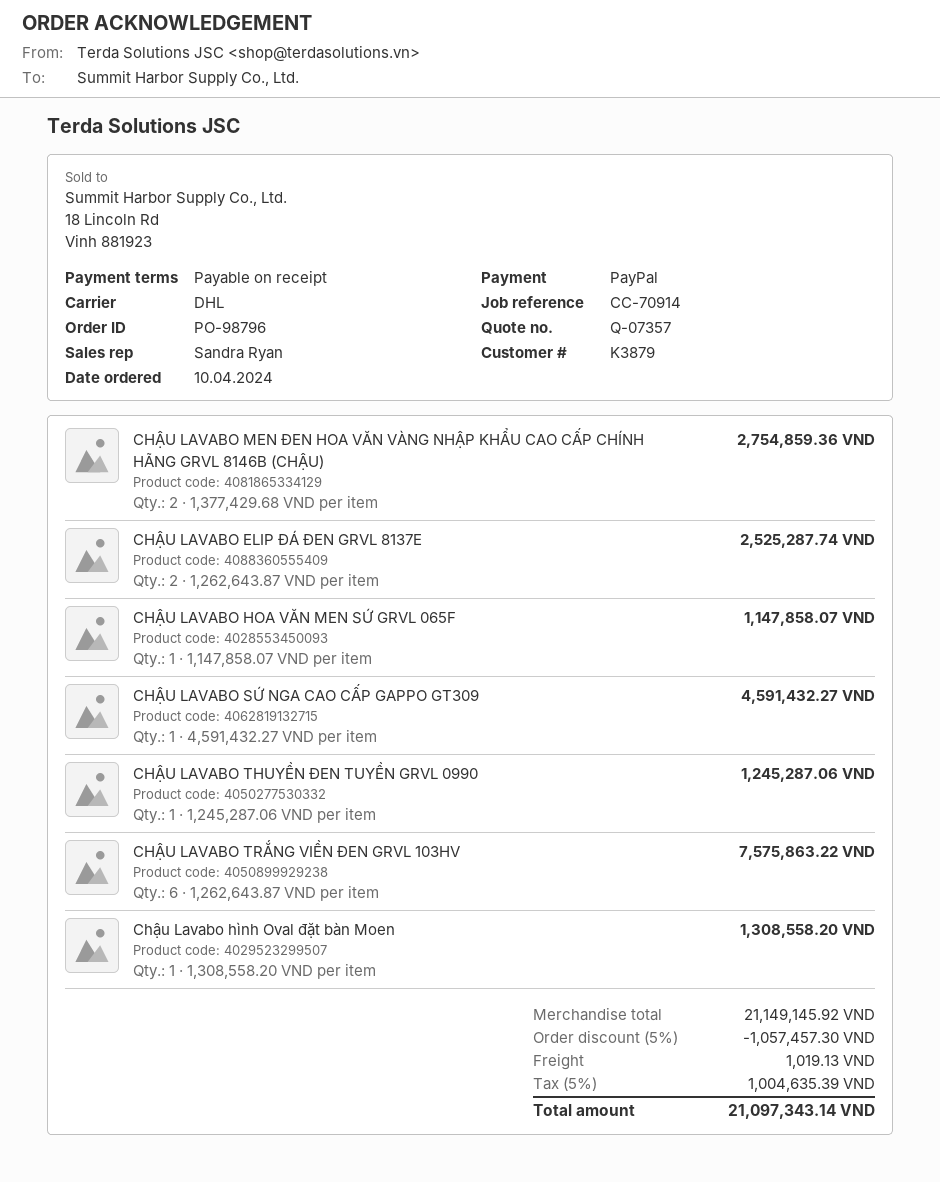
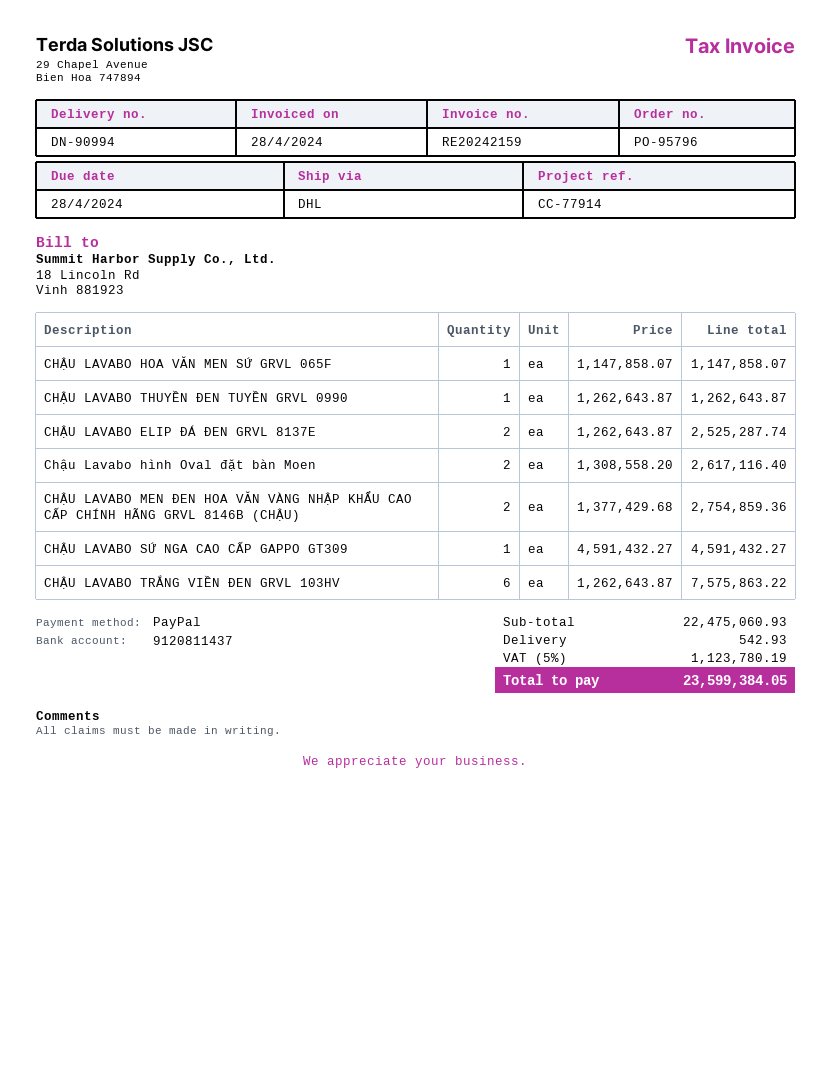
order number: PO-98796 -> PO-95796
reference: CC-70914 -> CC-77914
CHẬU LAVABO THUYỀN ĐEN TUYỀN GRVL 0990: 1 x 1245287.06 = 1245287.06 -> 1 x 1262643.87 = 1262643.87
Chậu Lavabo hình Oval đặt bàn Moen: 1 x 1308558.20 = 1308558.20 -> 2 x 1308558.20 = 2617116.40
subtotal: 21149145.92 -> 22475060.93
discount: 5% = 1057457.30 -> none
shipping: 1019.13 -> 542.93
tax: 5% = 1004635.39 -> 5% = 1123780.19
total: 21097343.14 -> 23599384.05

